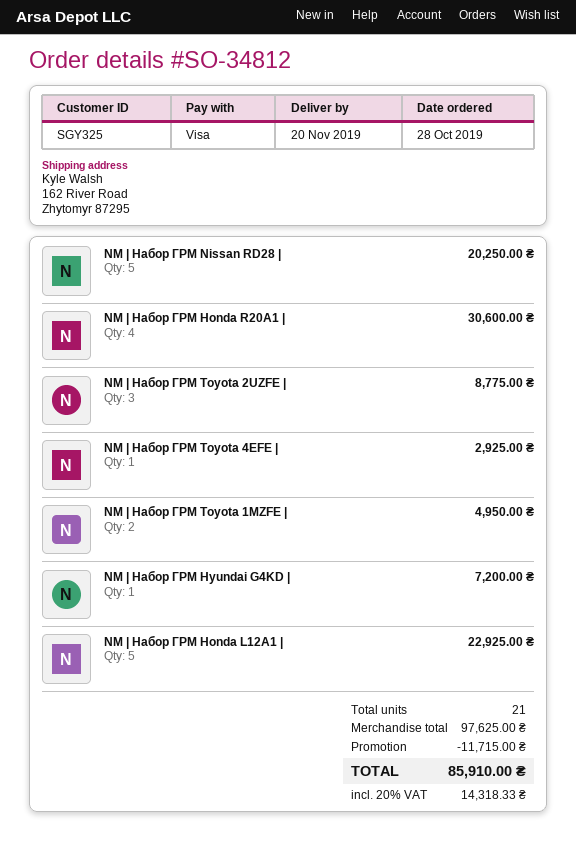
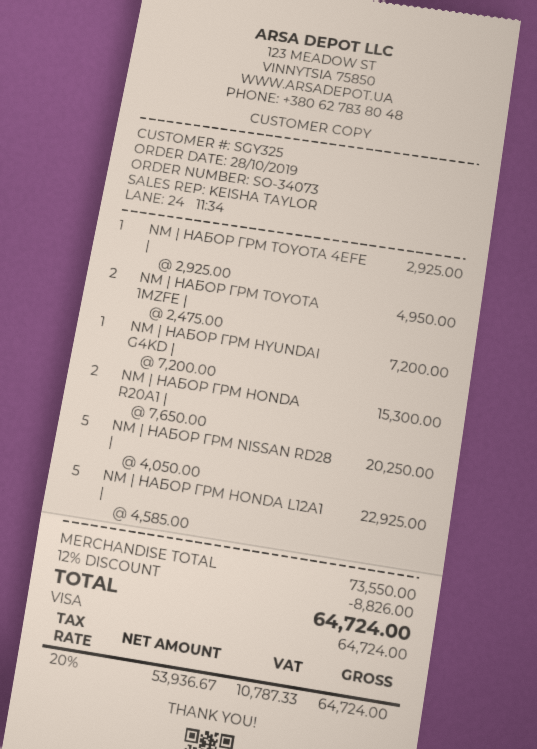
order number: SO-34812 -> SO-34073
NM | Набор ГРМ Honda R20A1 |: 4 for 30600.00 -> 2 for 15300.00
NM | Набор ГРМ Toyota 2UZFE |: 3 for 8775.00 -> none
subtotal: 97625.00 -> 73550.00
discount: 11715.00 -> 8826.00
tax: 20% = 14318.33 -> 20% = 10787.33
total: 85910.00 -> 64724.00

